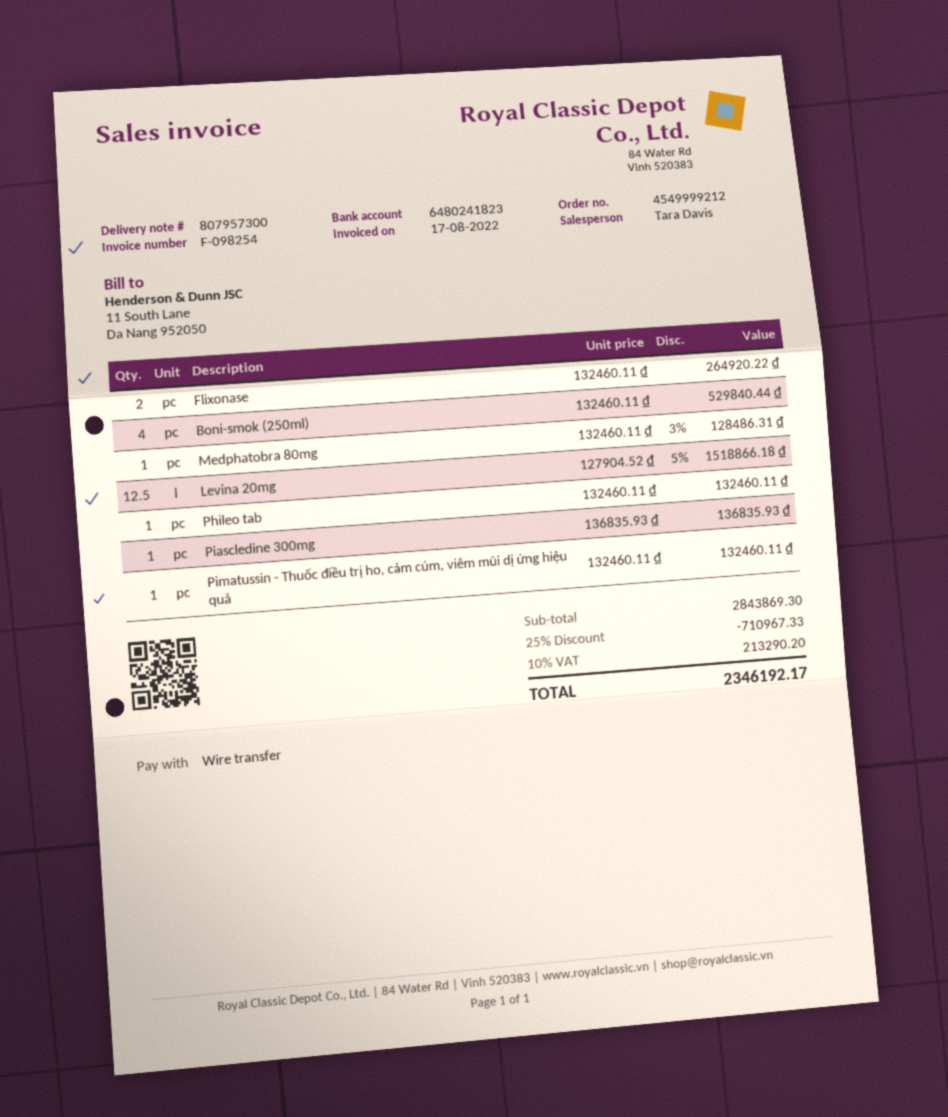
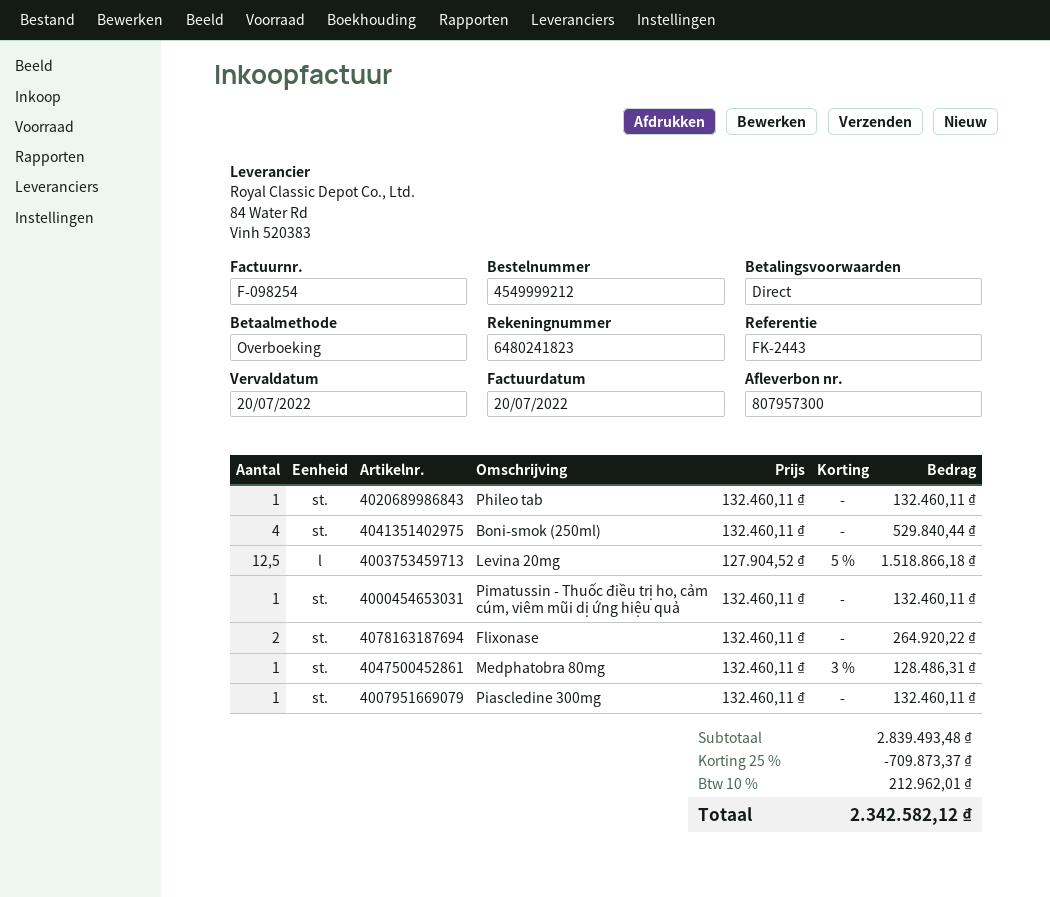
invoice date: 2022-08-17 -> 2022-07-20
Piascledine 300mg: 1 x 136835.93 = 136835.93 -> 1 x 132460.11 = 132460.11
subtotal: 2843869.30 -> 2839493.48
discount: 25% = 710967.33 -> 25% = 709873.37
tax: 10% = 213290.20 -> 10% = 212962.01
total: 2346192.17 -> 2342582.12

